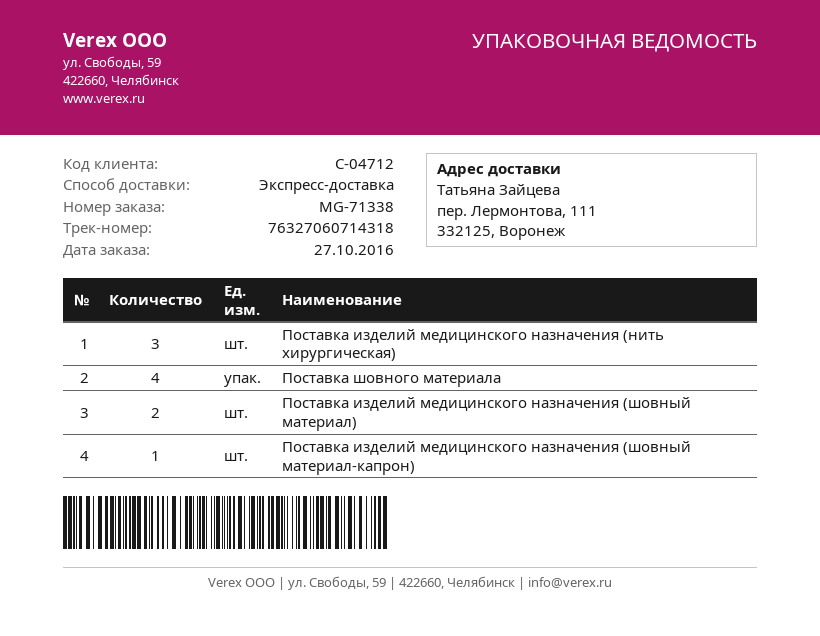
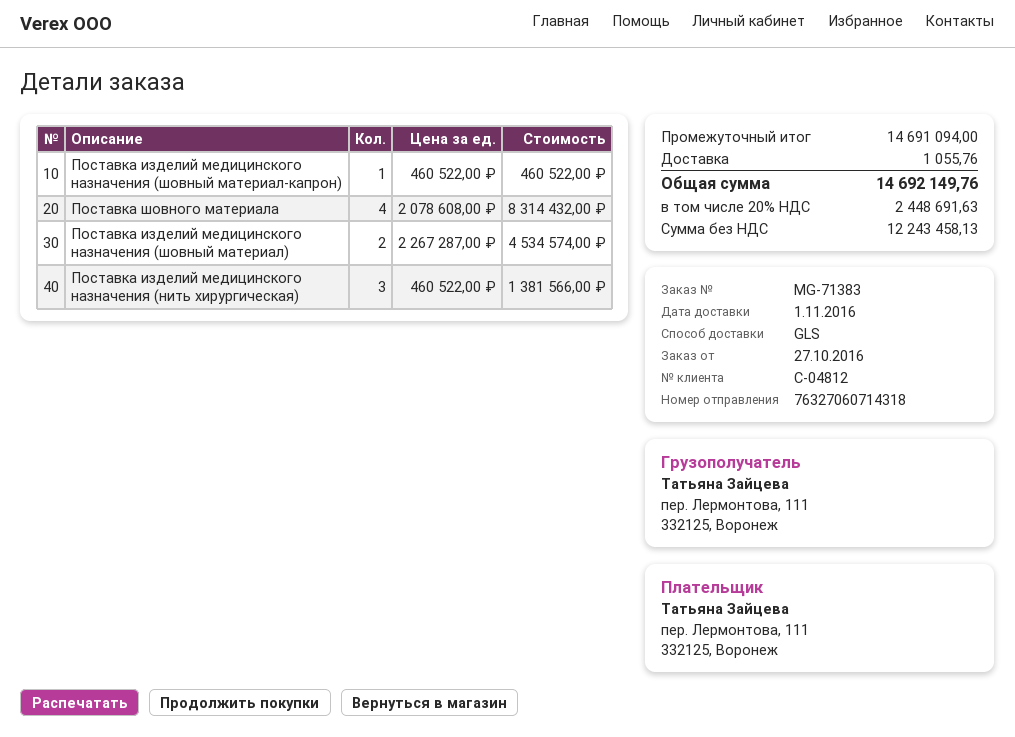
order number: MG-71338 -> MG-71383
customer number: C-04712 -> C-04812
shipping method: express -> GLS

